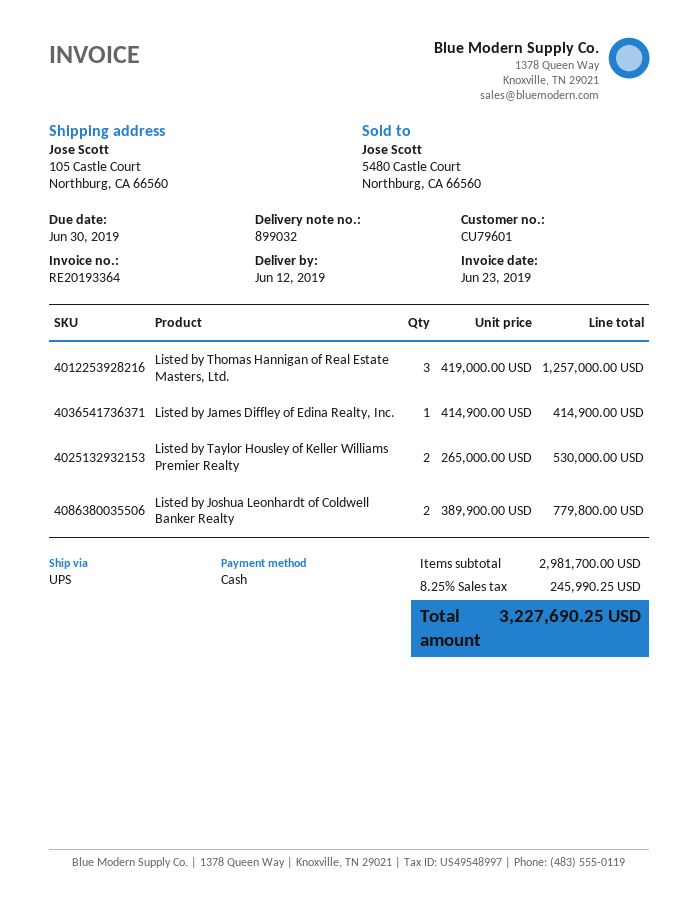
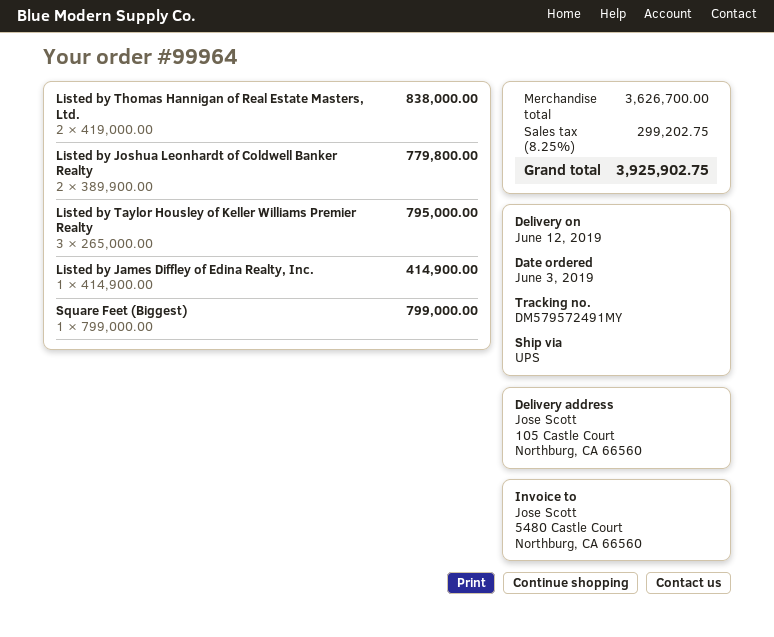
Listed by Thomas Hannigan of Real Estate Masters, Ltd.: 3 x 419000.00 = 1257000.00 -> 2 x 419000.00 = 838000.00
Listed by Taylor Housley of Keller Williams Premier Realty: 2 x 265000.00 = 530000.00 -> 3 x 265000.00 = 795000.00
Square Feet (Biggest): none -> 1 x 799000.00 = 799000.00
subtotal: 2981700.00 -> 3626700.00
tax: 8.25% = 245990.25 -> 8.25% = 299202.75
total: 3227690.25 -> 3925902.75

